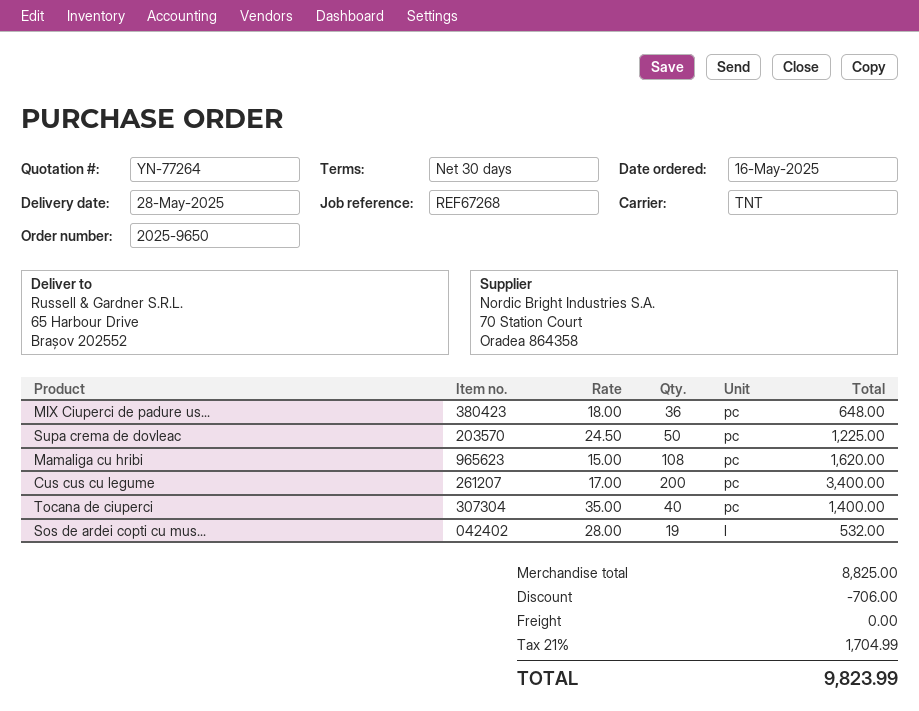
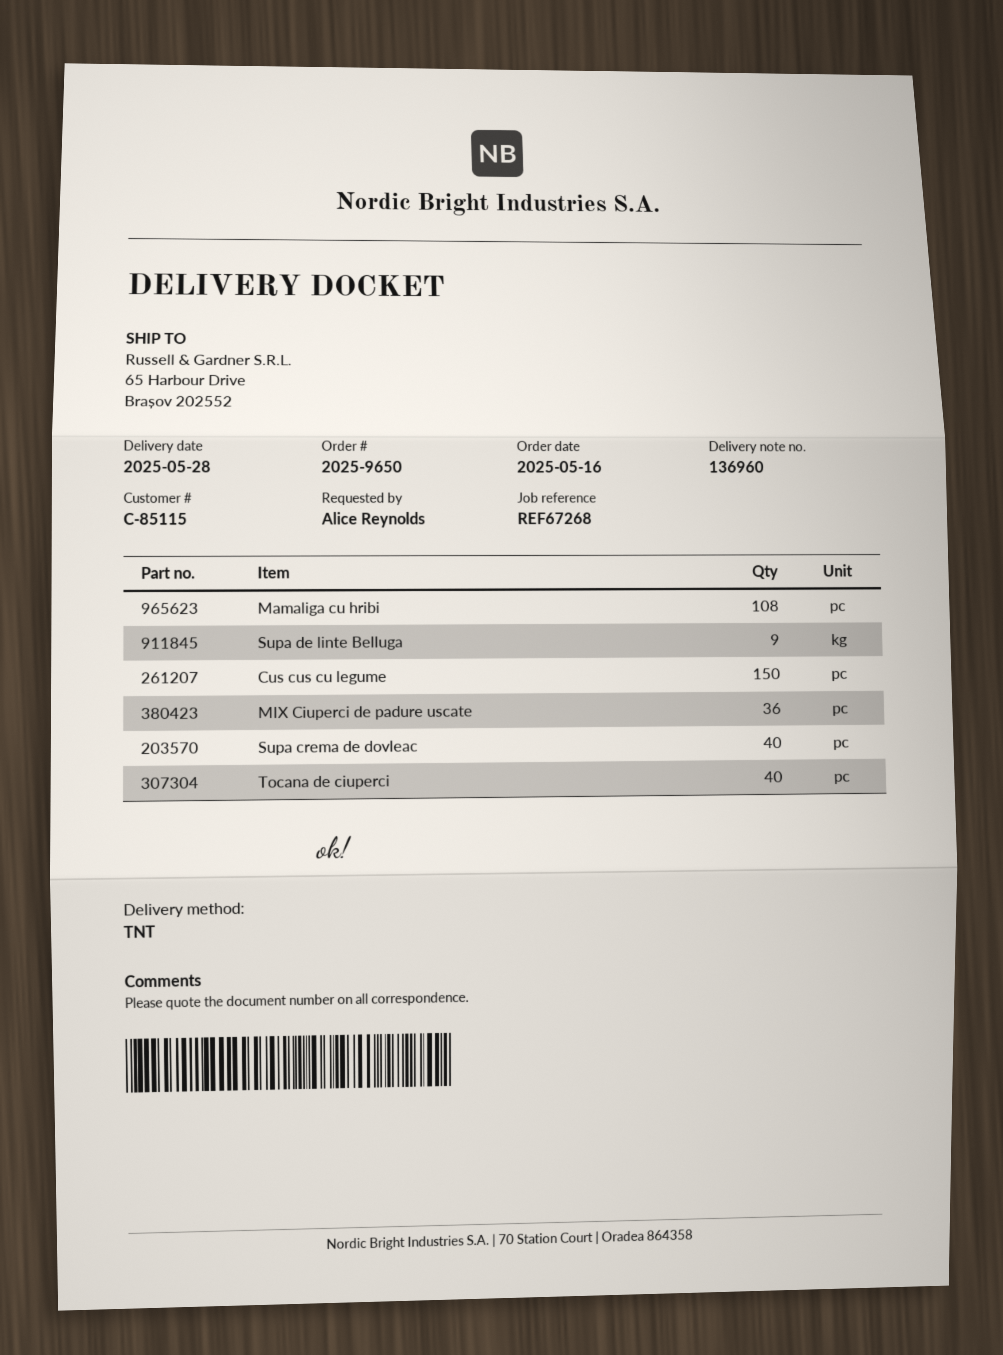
Supa crema de dovleac: 50 -> 40
Cus cus cu legume: 200 -> 150
Sos de ardei copti cu mus...: 19 -> none
Supa de linte Belluga: none -> 9

